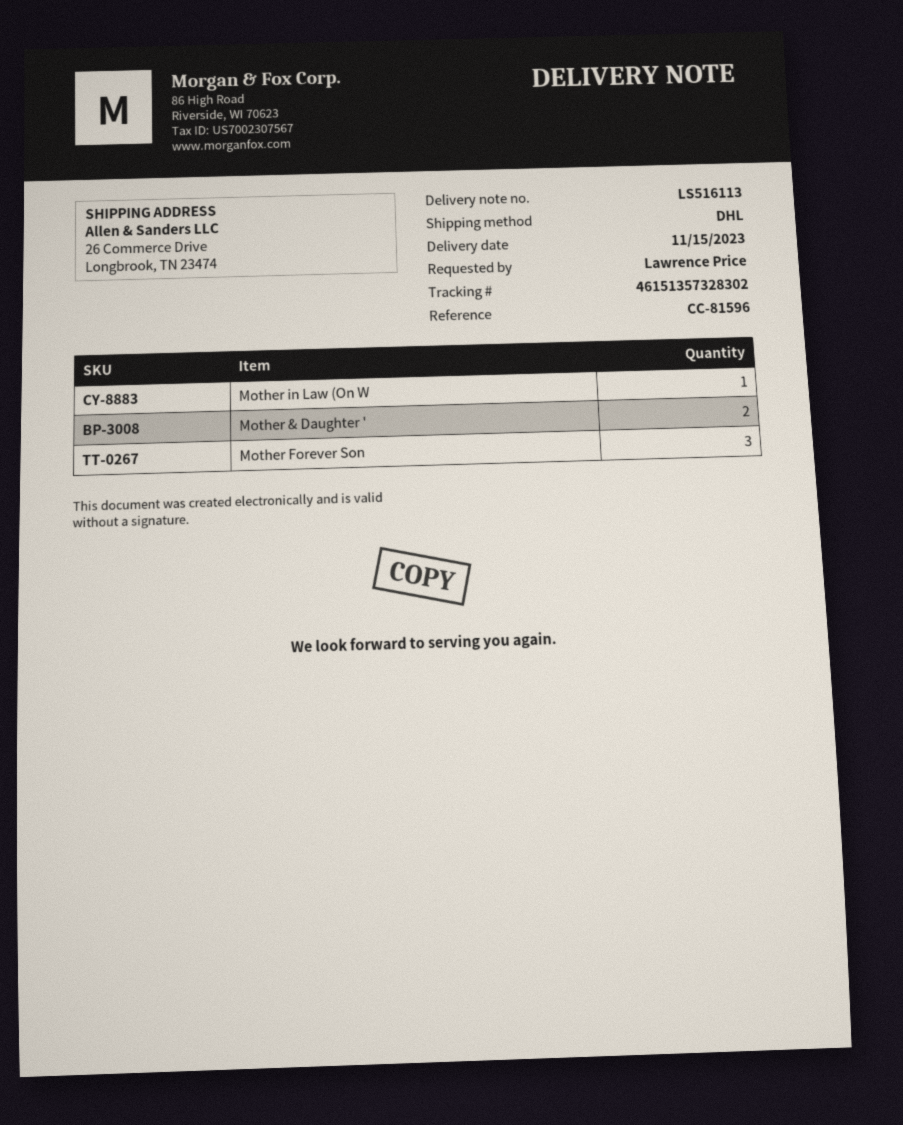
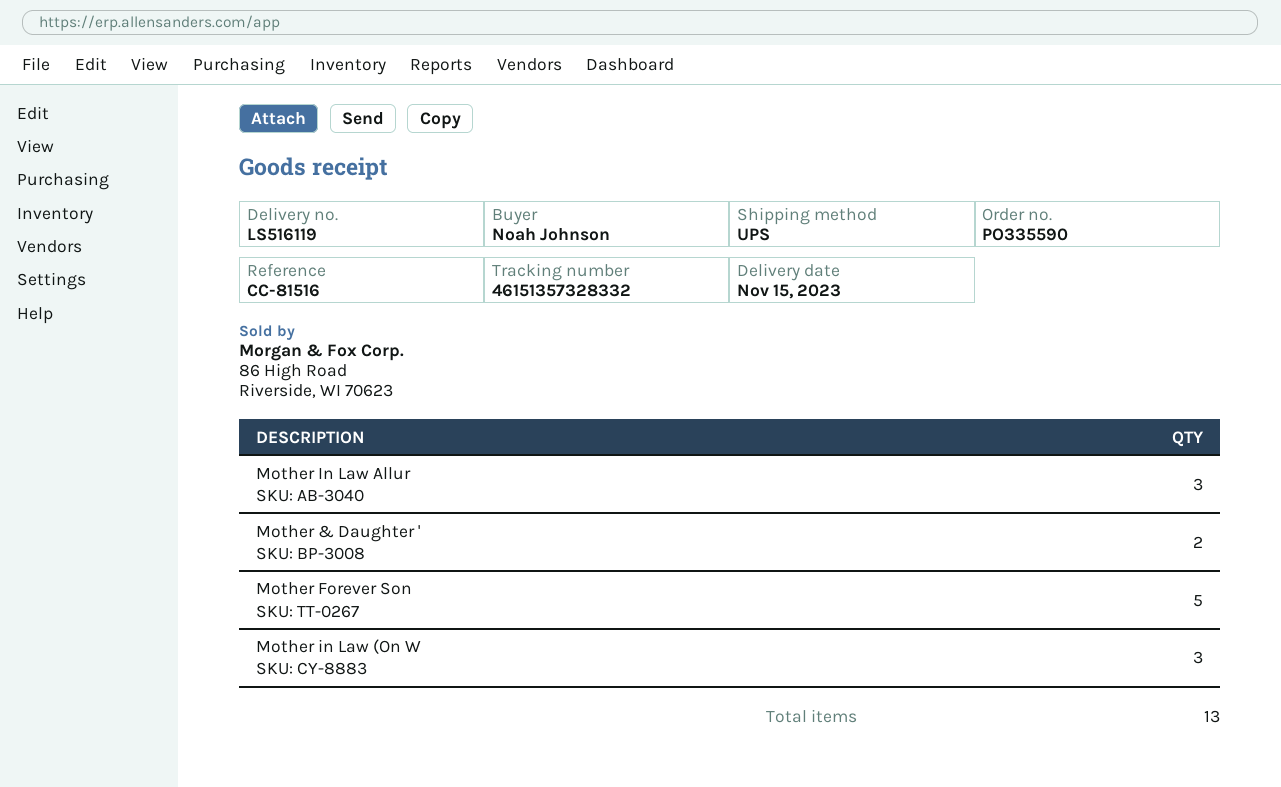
delivery note number: LS516113 -> LS516119
reference: CC-81596 -> CC-81516
ordered by: Lawrence Price -> Noah Johnson
shipping method: DHL -> UPS
tracking number: 46151357328302 -> 46151357328332
Mother in Law (On W: 1 -> 3
Mother Forever Son: 3 -> 5
Mother In Law Allur: none -> 3

